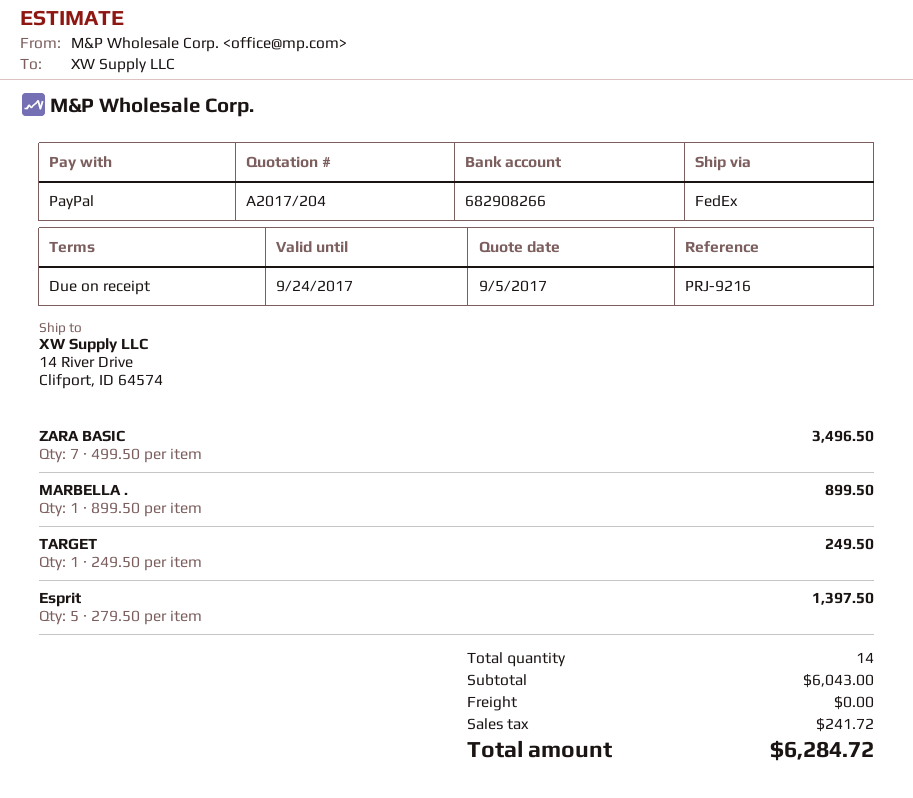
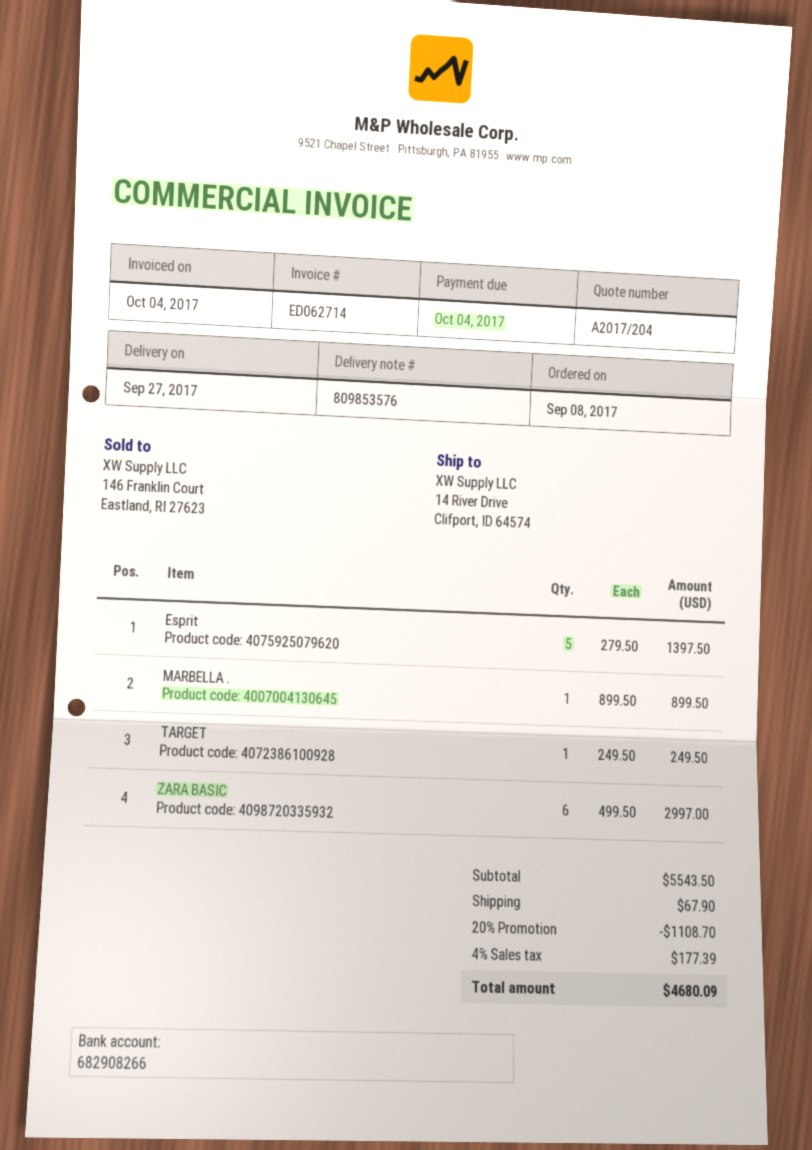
ZARA BASIC: 7 x 499.50 = 3496.50 -> 6 x 499.50 = 2997.00
subtotal: 6043.00 -> 5543.50
discount: none -> 20% = 1108.70
shipping: 0.00 -> 67.90
tax: 241.72 -> 177.39
total: 6284.72 -> 4680.09

